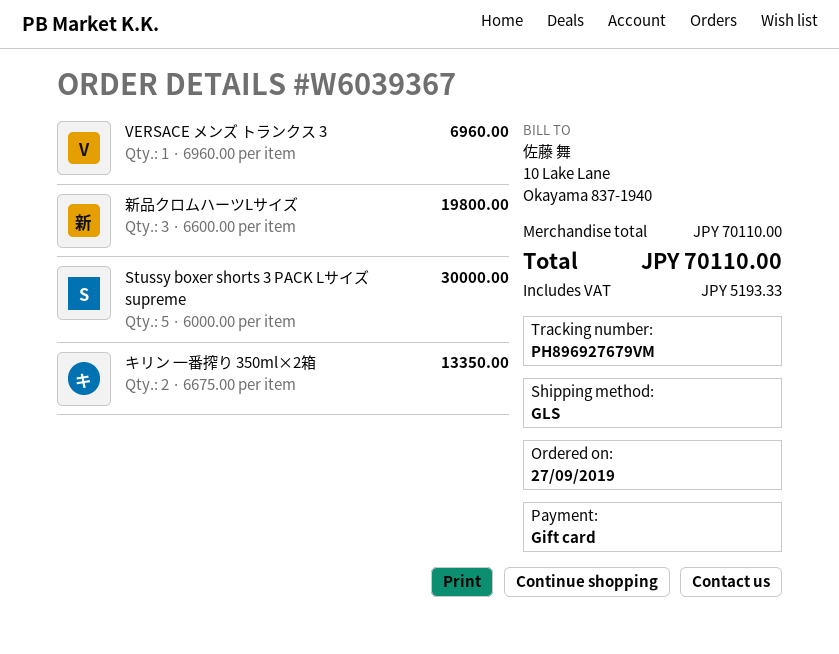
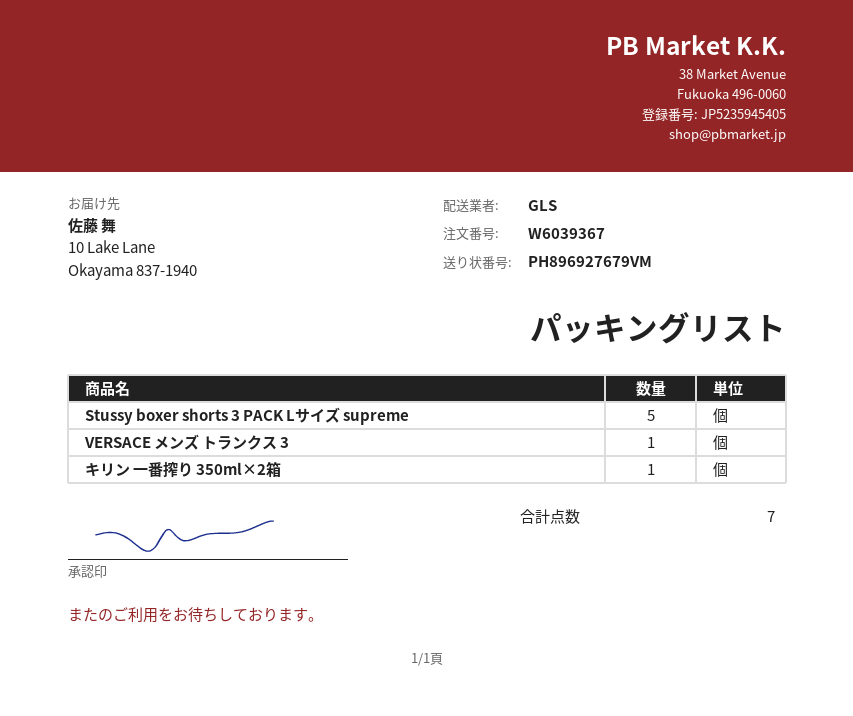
新品クロムハーツLサイズ: 3 -> none
キリン 一番搾り 350ml×2箱: 2 -> 1

